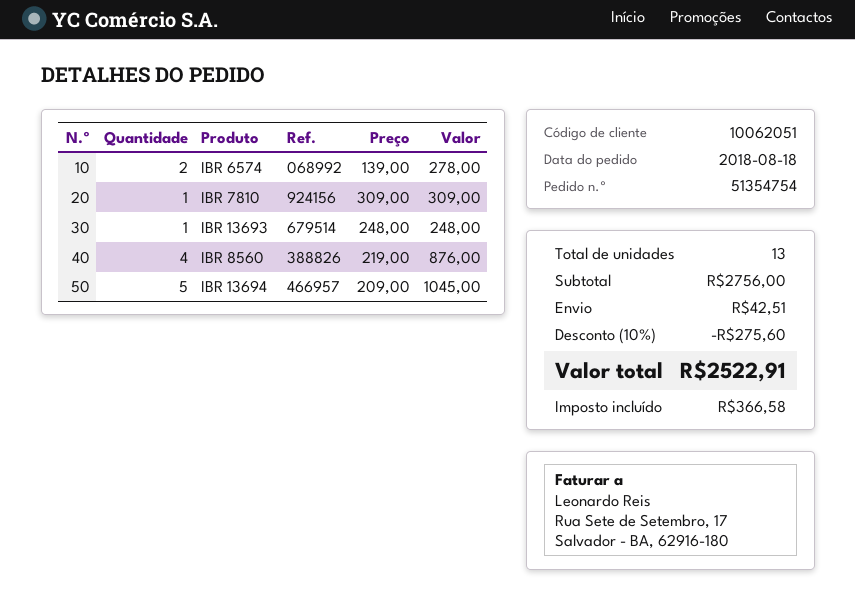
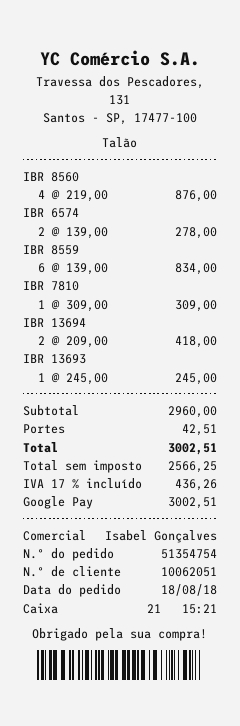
IBR 13693: 1 x 248.00 = 248.00 -> 1 x 245.00 = 245.00
IBR 13694: 5 x 209.00 = 1045.00 -> 2 x 209.00 = 418.00
IBR 8559: none -> 6 x 139.00 = 834.00
subtotal: 2756.00 -> 2960.00
discount: 10% = 275.60 -> none
tax: 366.58 -> 436.26
total: 2522.91 -> 3002.51

